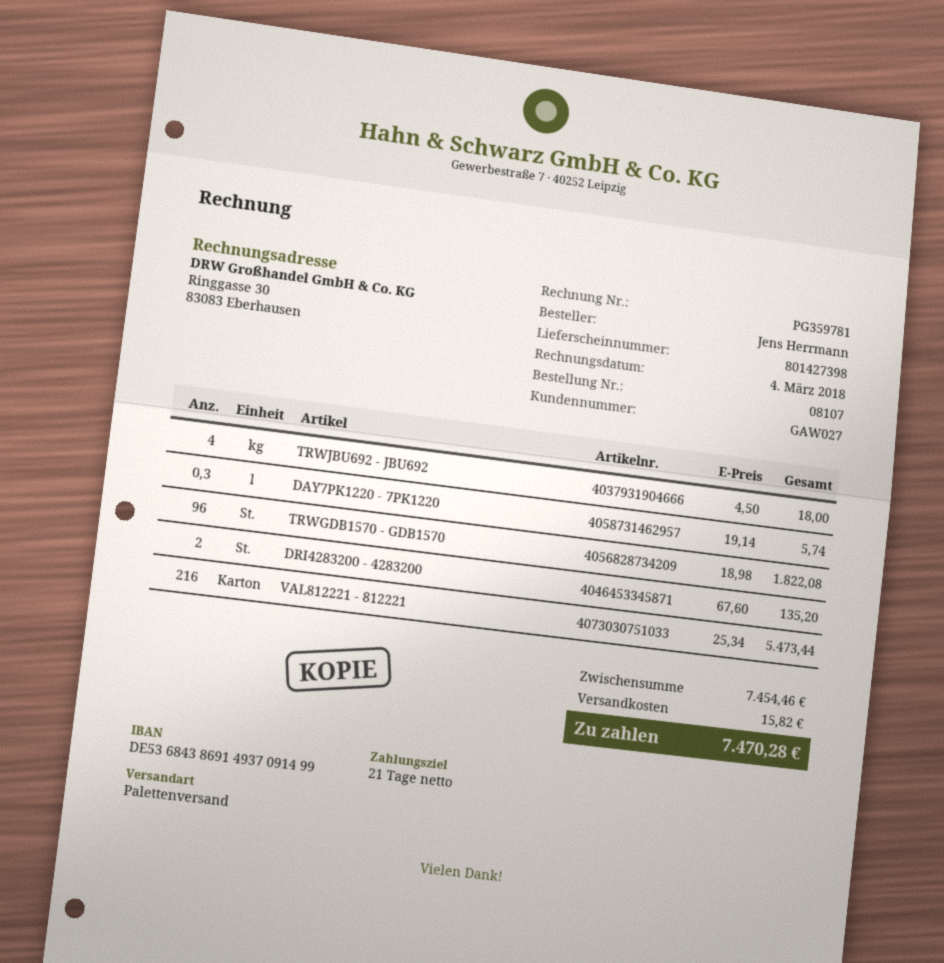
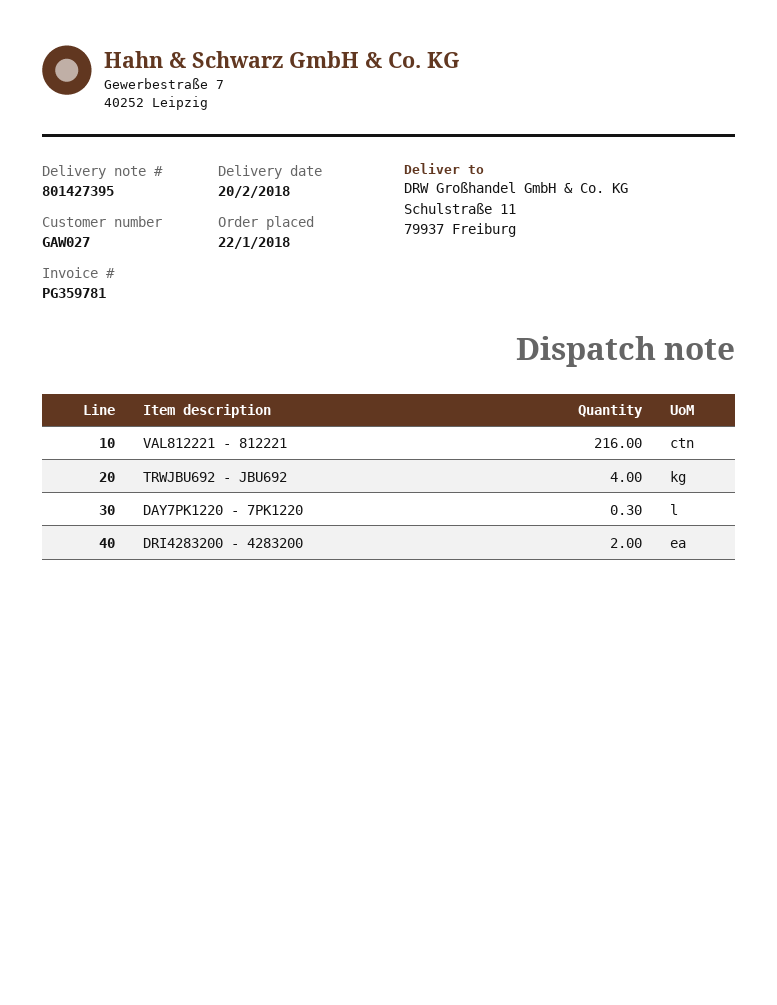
delivery note number: 801427398 -> 801427395
TRWGDB1570 - GDB1570: 96 -> none

